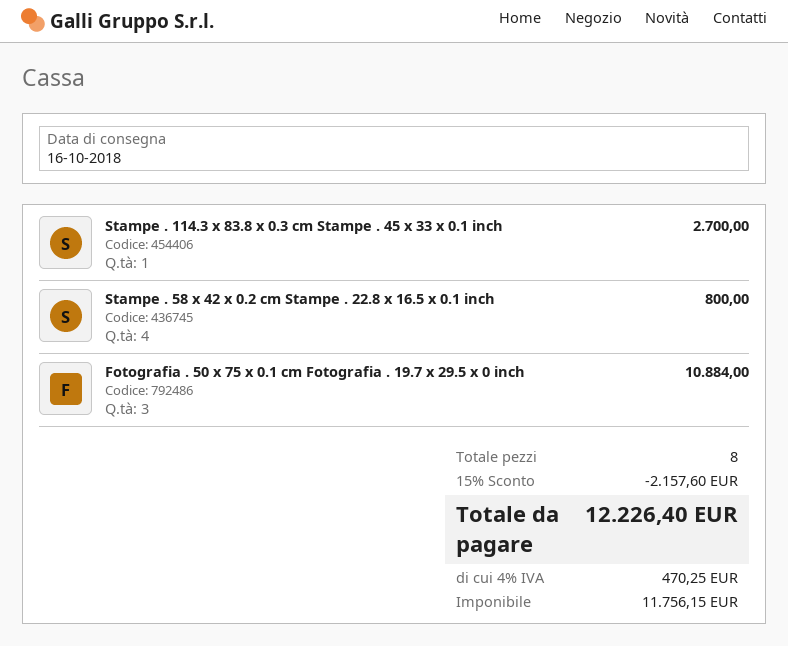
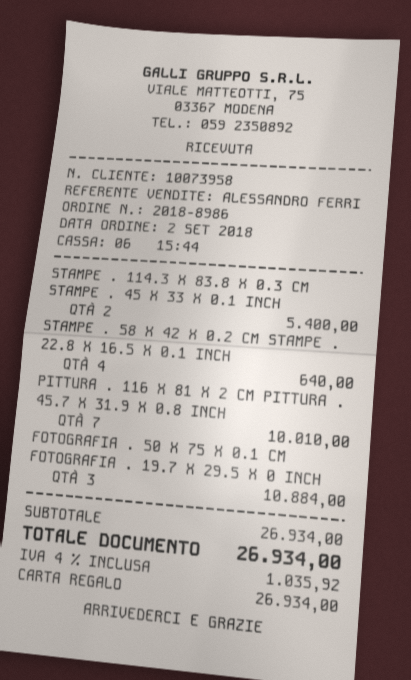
Stampe . 114.3 x 83.8 x 0.3 cm Stampe . 45 x 33 x 0.1 inch: 1 for 2700.00 -> 2 for 5400.00
Stampe . 58 x 42 x 0.2 cm Stampe . 22.8 x 16.5 x 0.1 inch: 4 for 800.00 -> 4 for 640.00
PITTURA . 116 X 81 X 2 CM PITTURA . 45.7 X 31.9 X 0.8 INCH: none -> 7 for 10010.00
discount: 15% = 2157.60 -> none
tax: 4% = 470.25 -> 4% = 1035.92
total: 12226.40 -> 26934.00

